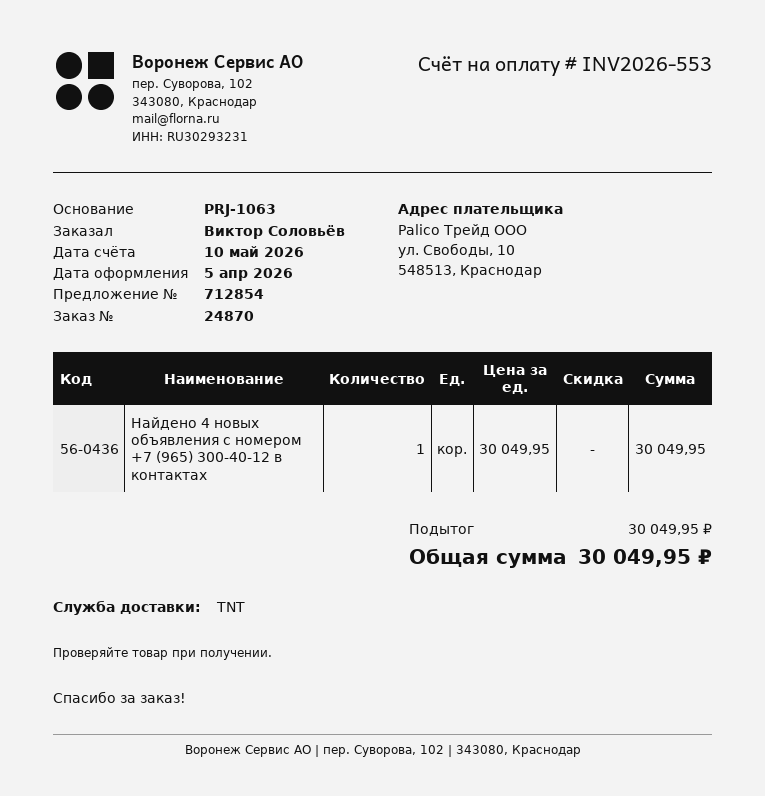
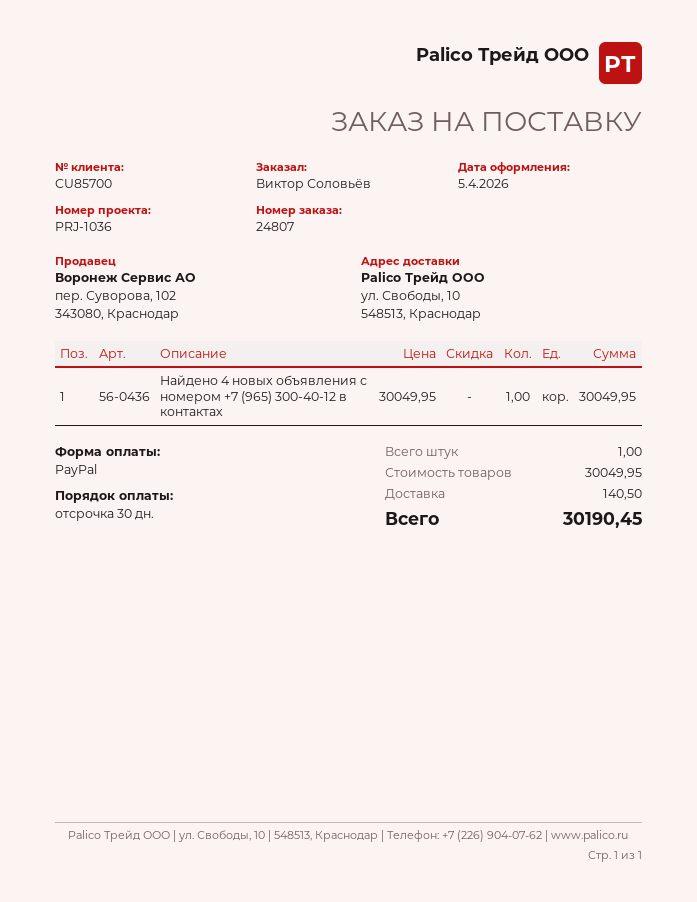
order number: 24870 -> 24807
reference: PRJ-1063 -> PRJ-1036
shipping: none -> 140.50
total: 30049.95 -> 30190.45

